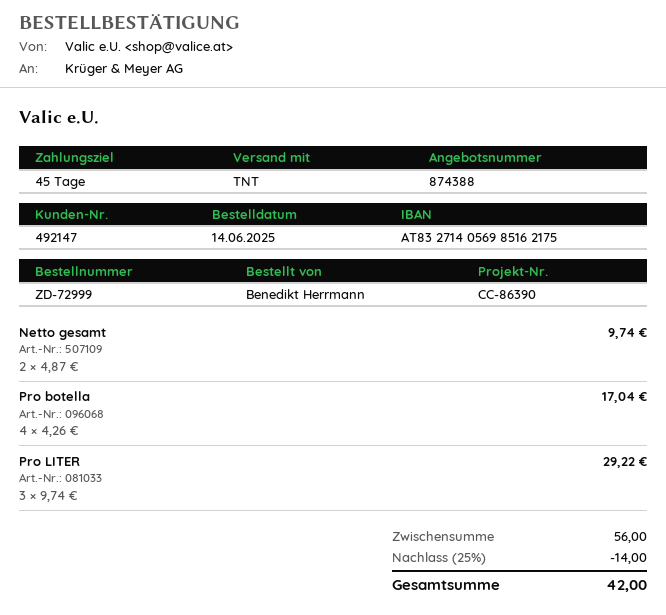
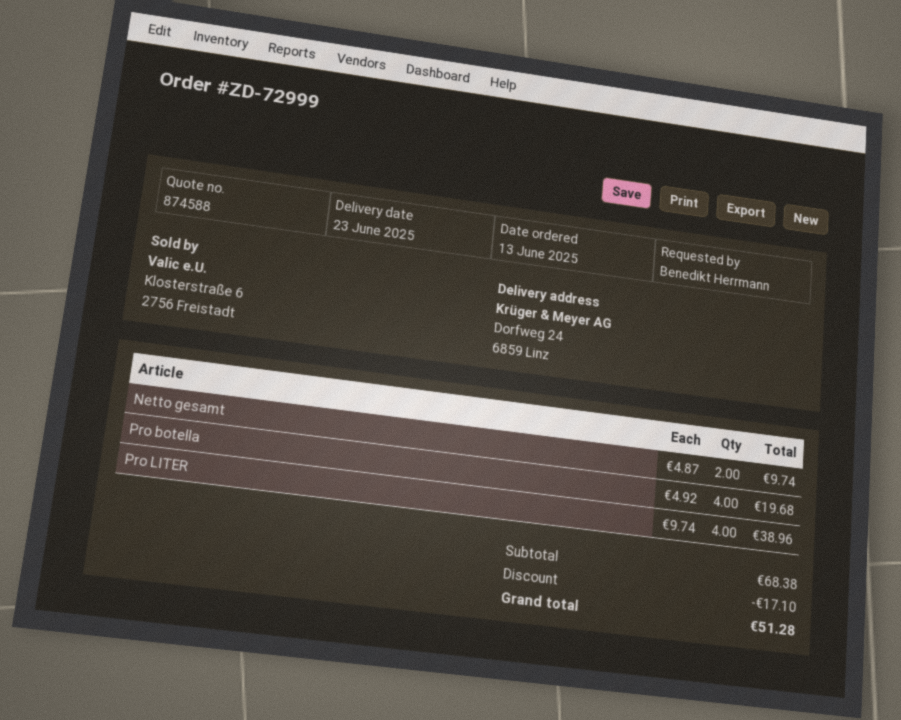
quote number: 874388 -> 874588
order date: 2025-06-14 -> 2025-06-13
Pro botella: 4 x 4.26 = 17.04 -> 4 x 4.92 = 19.68
Pro LITER: 3 x 9.74 = 29.22 -> 4 x 9.74 = 38.96
subtotal: 56.00 -> 68.38
discount: 14.00 -> 17.10
total: 42.00 -> 51.28

